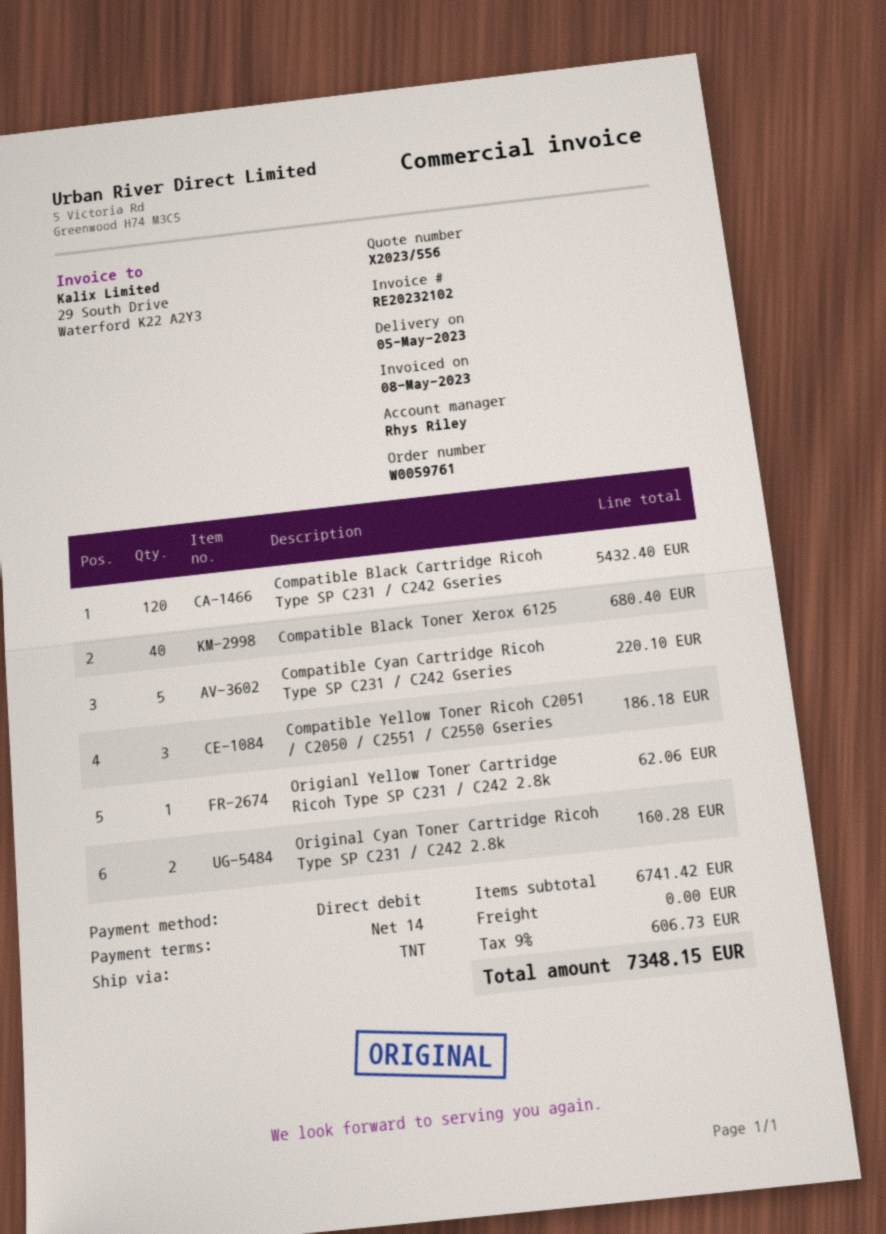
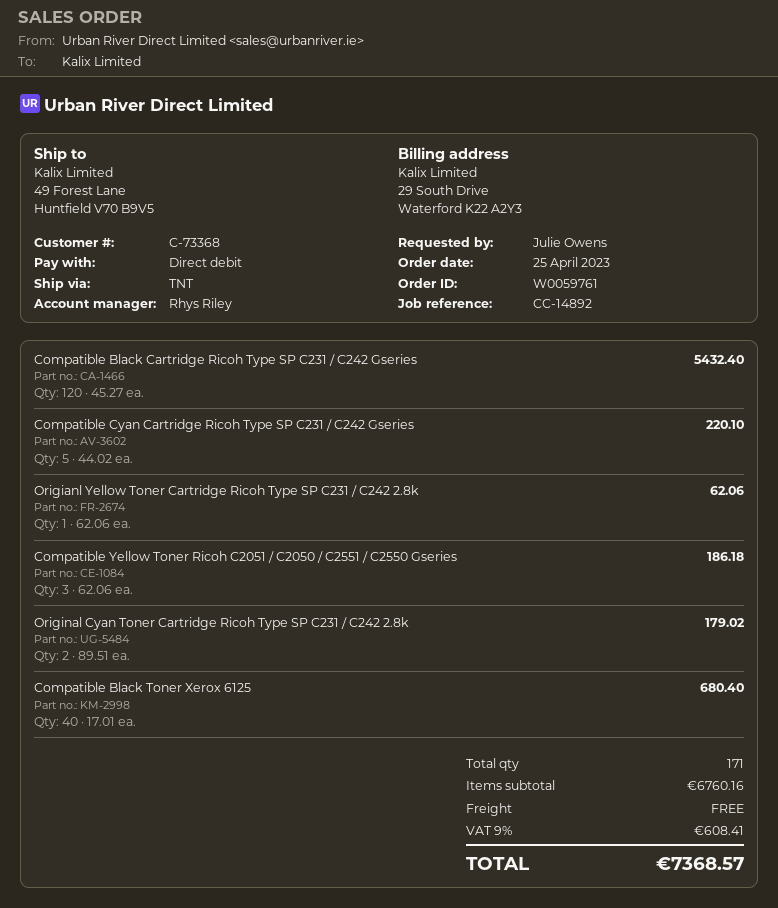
Original Cyan Toner Cartridge Ricoh Type SP C231 / C242 2.8k: 2 for 160.28 -> 2 for 179.02
subtotal: 6741.42 -> 6760.16
tax: 9% = 606.73 -> 9% = 608.41
total: 7348.15 -> 7368.57

